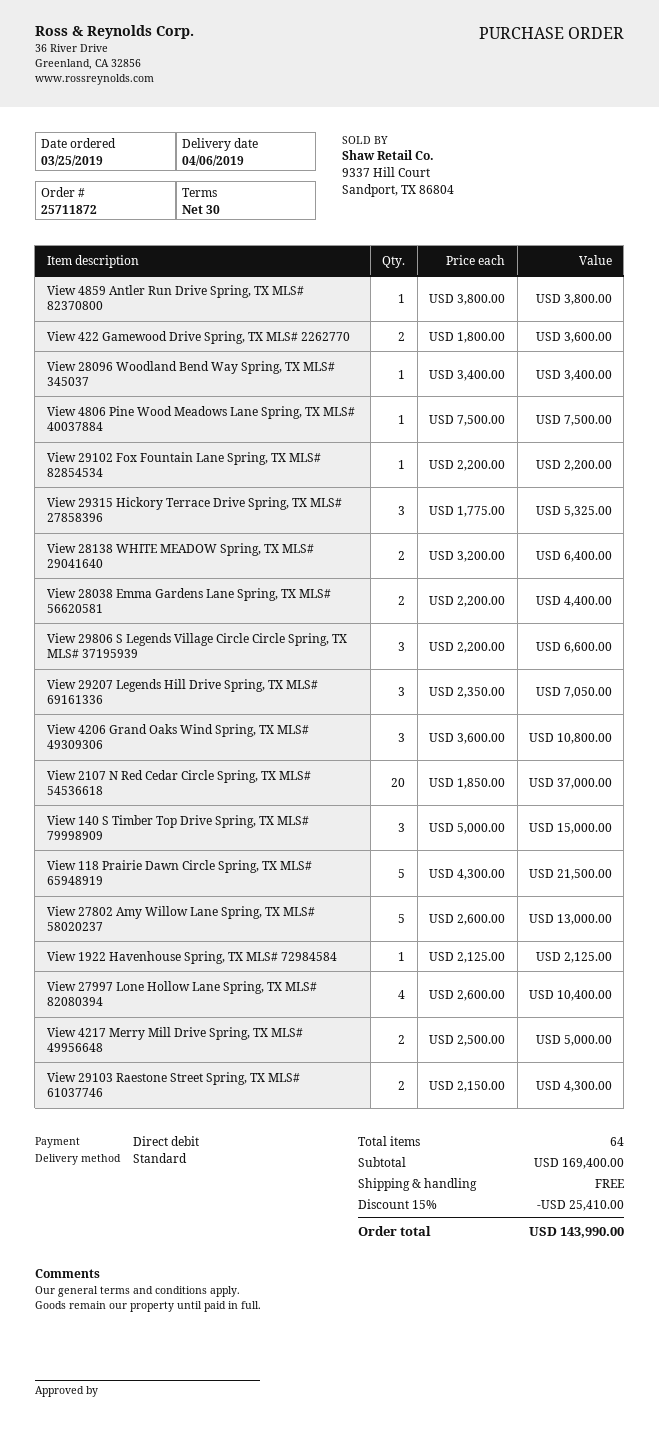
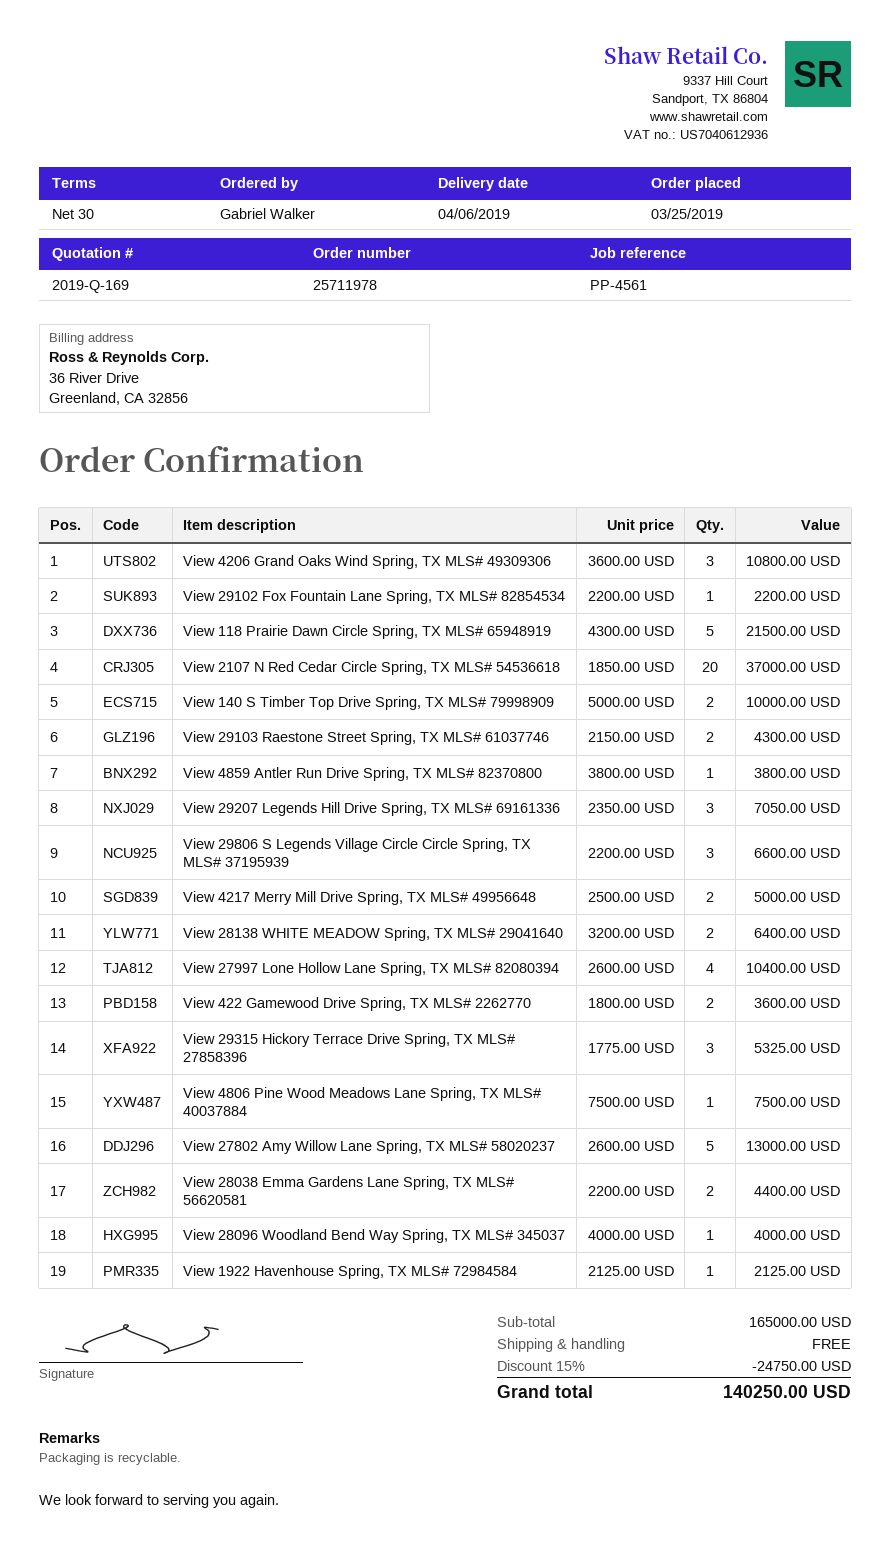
order number: 25711872 -> 25711978
View 28096 Woodland Bend Way Spring, TX MLS# 345037: 1 x 3400.00 = 3400.00 -> 1 x 4000.00 = 4000.00
View 140 S Timber Top Drive Spring, TX MLS# 79998909: 3 x 5000.00 = 15000.00 -> 2 x 5000.00 = 10000.00
subtotal: 169400.00 -> 165000.00
discount: 15% = 25410.00 -> 15% = 24750.00
total: 143990.00 -> 140250.00

